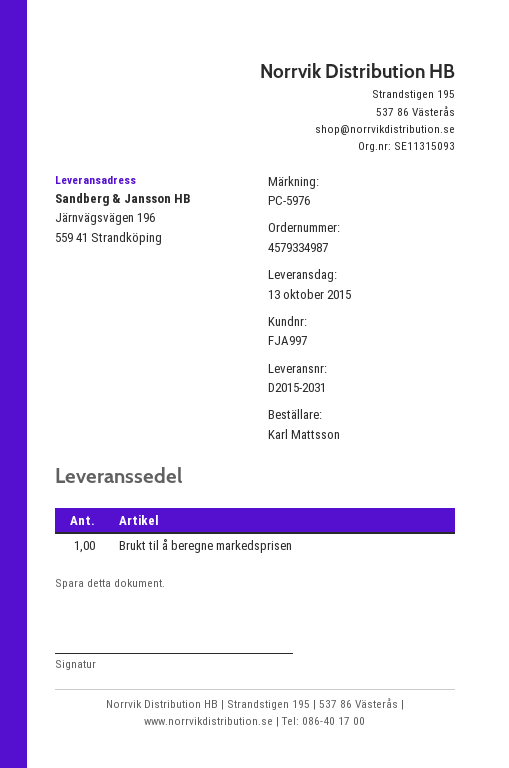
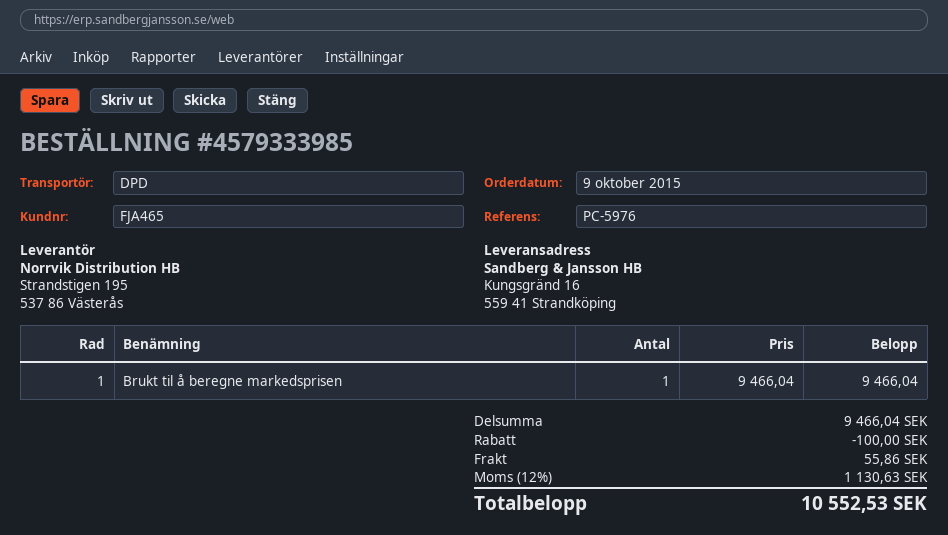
order number: 4579334987 -> 4579333985
customer number: FJA997 -> FJA465
ship to: Järnvägsvägen 196, 559 41 Strandköping -> Kungsgränd 16, 559 41 Strandköping

